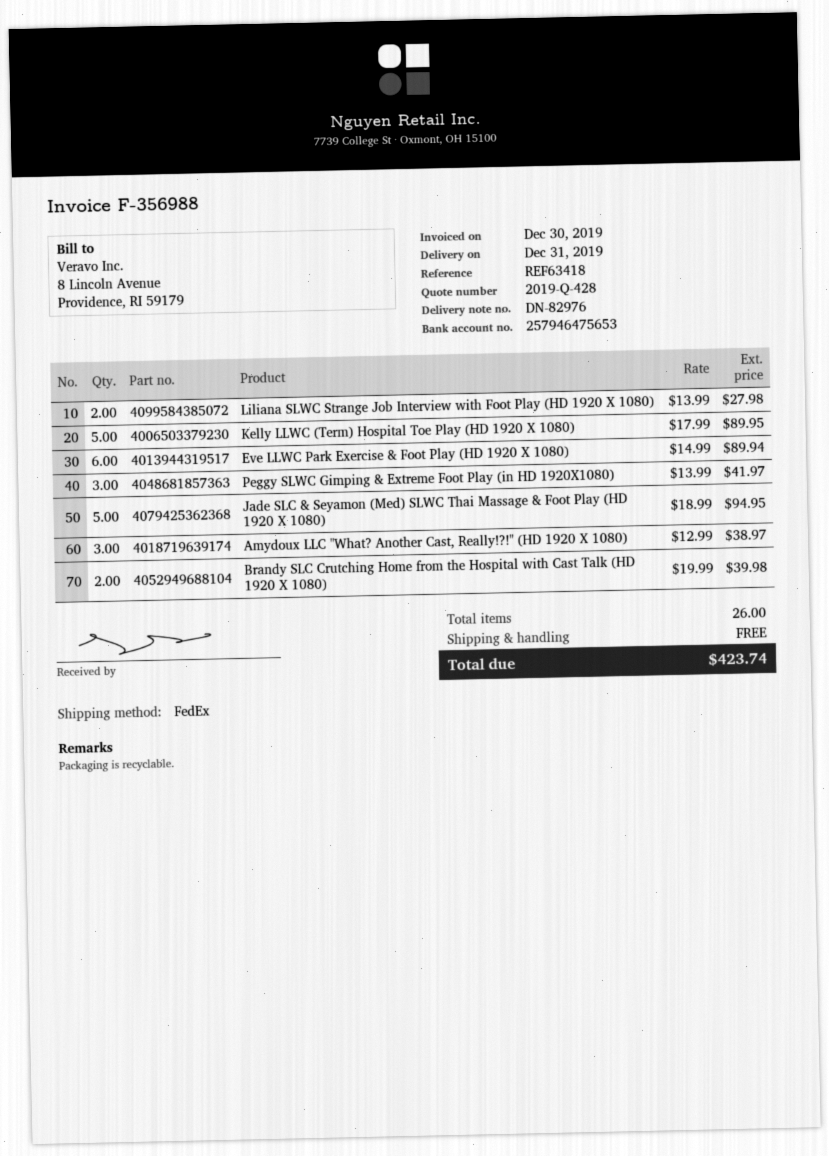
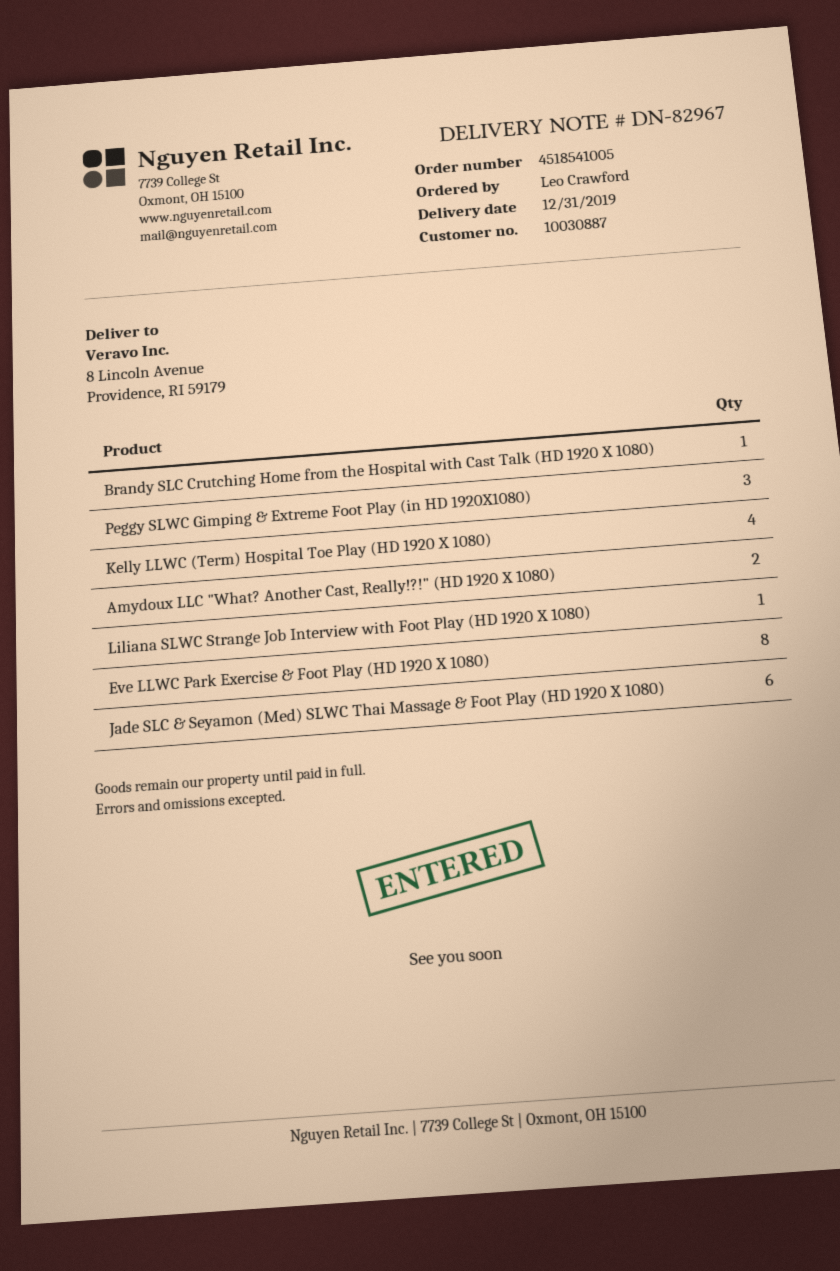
delivery note number: DN-82976 -> DN-82967
Liliana SLWC Strange Job Interview with Foot Play (HD 1920 X 1080): 2 -> 1
Kelly LLWC (Term) Hospital Toe Play (HD 1920 X 1080): 5 -> 4
Eve LLWC Park Exercise & Foot Play (HD 1920 X 1080): 6 -> 8
Jade SLC & Seyamon (Med) SLWC Thai Massage & Foot Play (HD 1920 X 1080): 5 -> 6
Amydoux LLC "What? Another Cast, Really!?!" (HD 1920 X 1080): 3 -> 2
Brandy SLC Crutching Home from the Hospital with Cast Talk (HD 1920 X 1080): 2 -> 1

